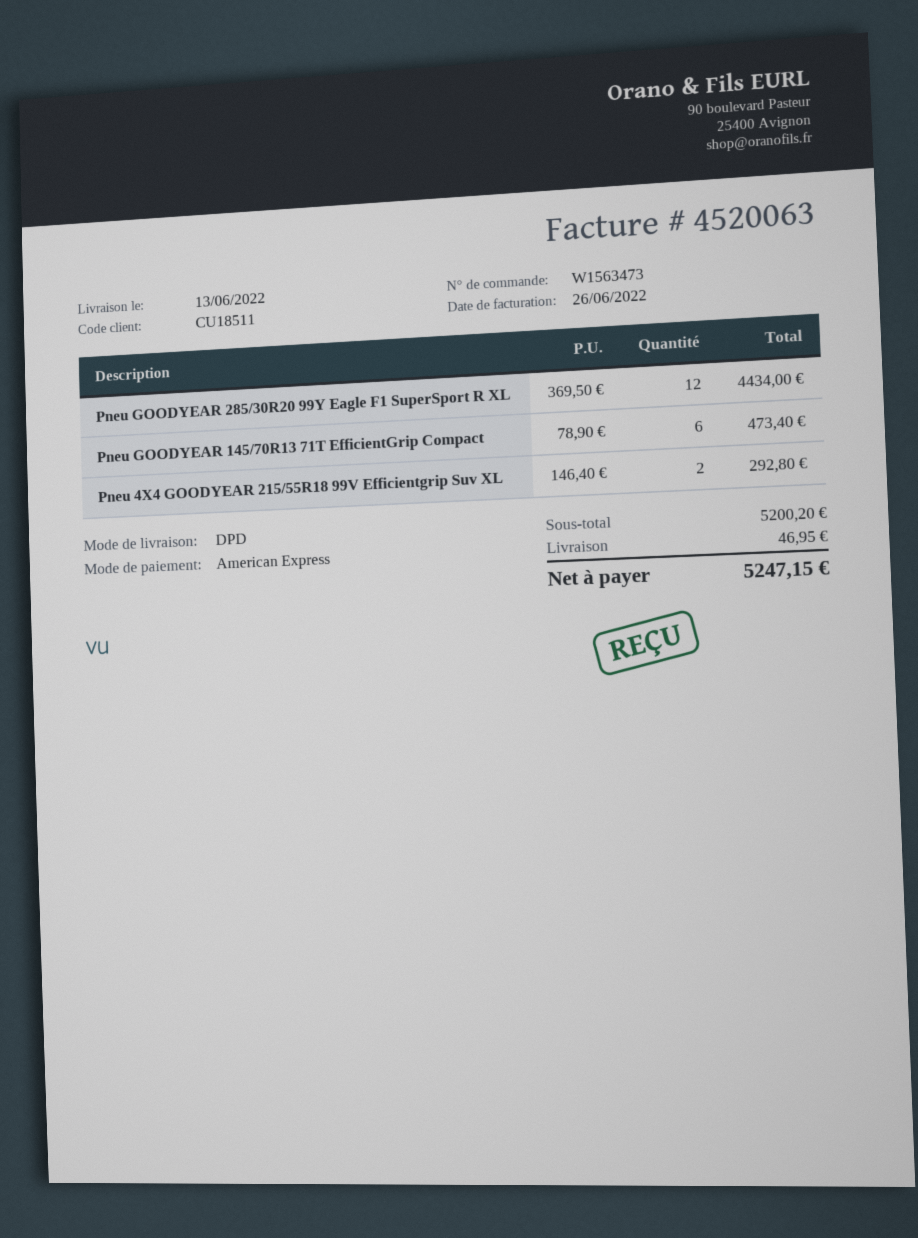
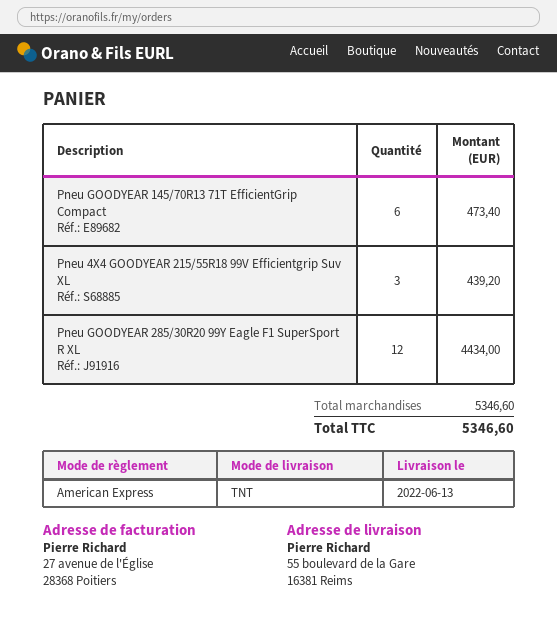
shipping method: DPD -> TNT
Pneu 4X4 GOODYEAR 215/55R18 99V Efficientgrip Suv XL: 2 for 292.80 -> 3 for 439.20
subtotal: 5200.20 -> 5346.60
shipping: 46.95 -> none
total: 5247.15 -> 5346.60

